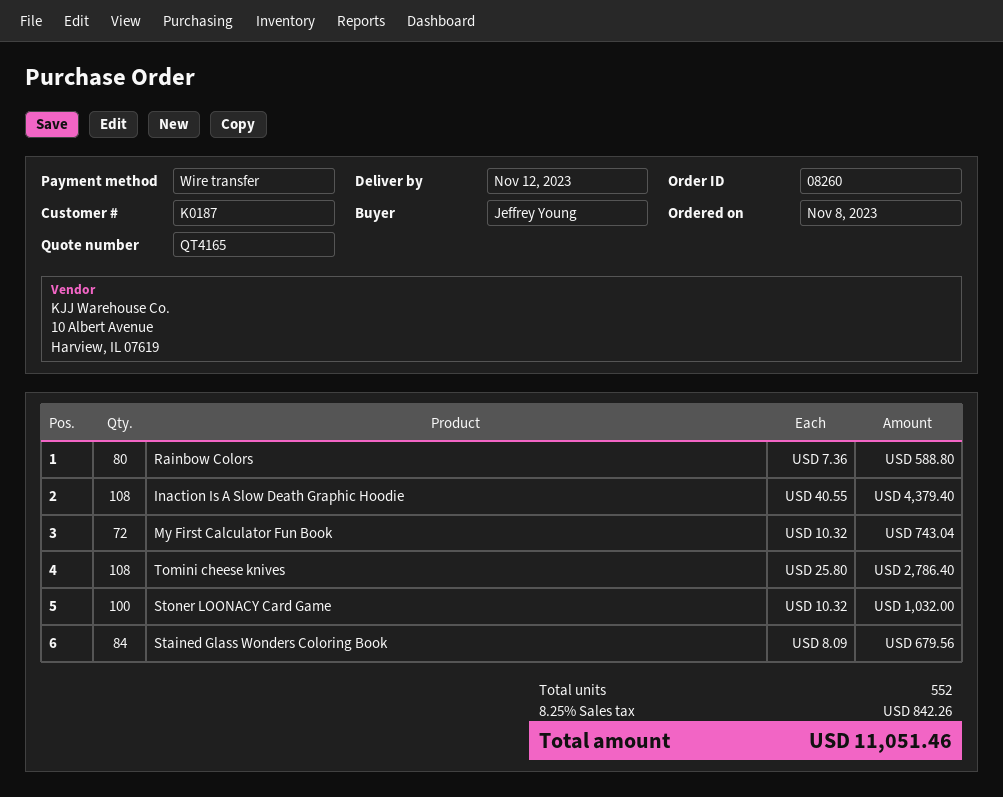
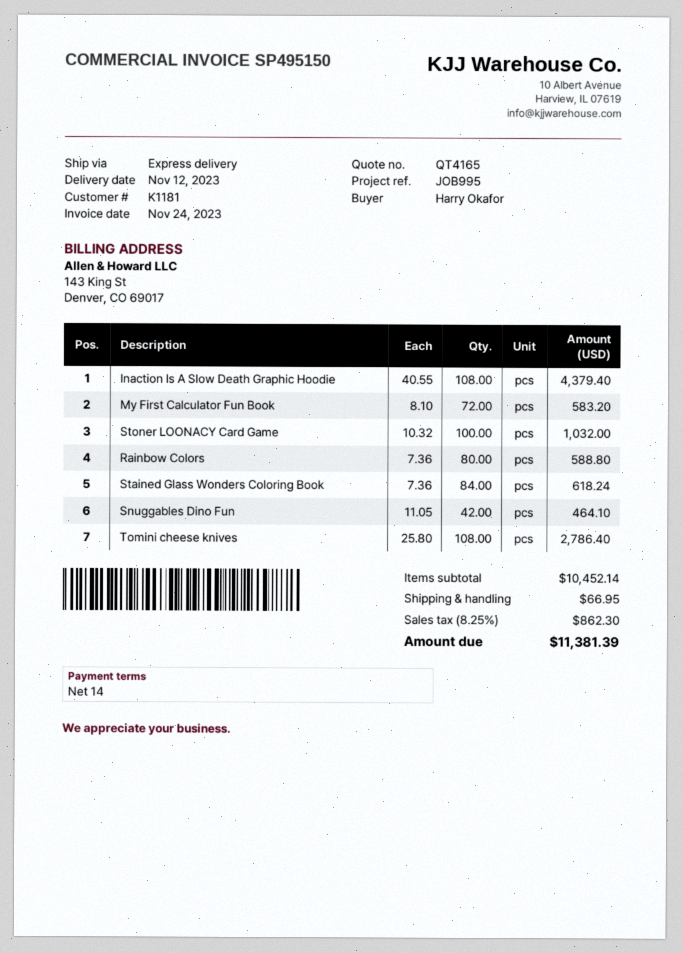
customer number: K0187 -> K1181
ordered by: Jeffrey Young -> Harry Okafor
My First Calculator Fun Book: 72 x 10.32 = 743.04 -> 72 x 8.10 = 583.20
Stained Glass Wonders Coloring Book: 84 x 8.09 = 679.56 -> 84 x 7.36 = 618.24
Snuggables Dino Fun: none -> 42 x 11.05 = 464.10
shipping: none -> 66.95
tax: 8.25% = 842.26 -> 8.25% = 862.30
total: 11051.46 -> 11381.39

